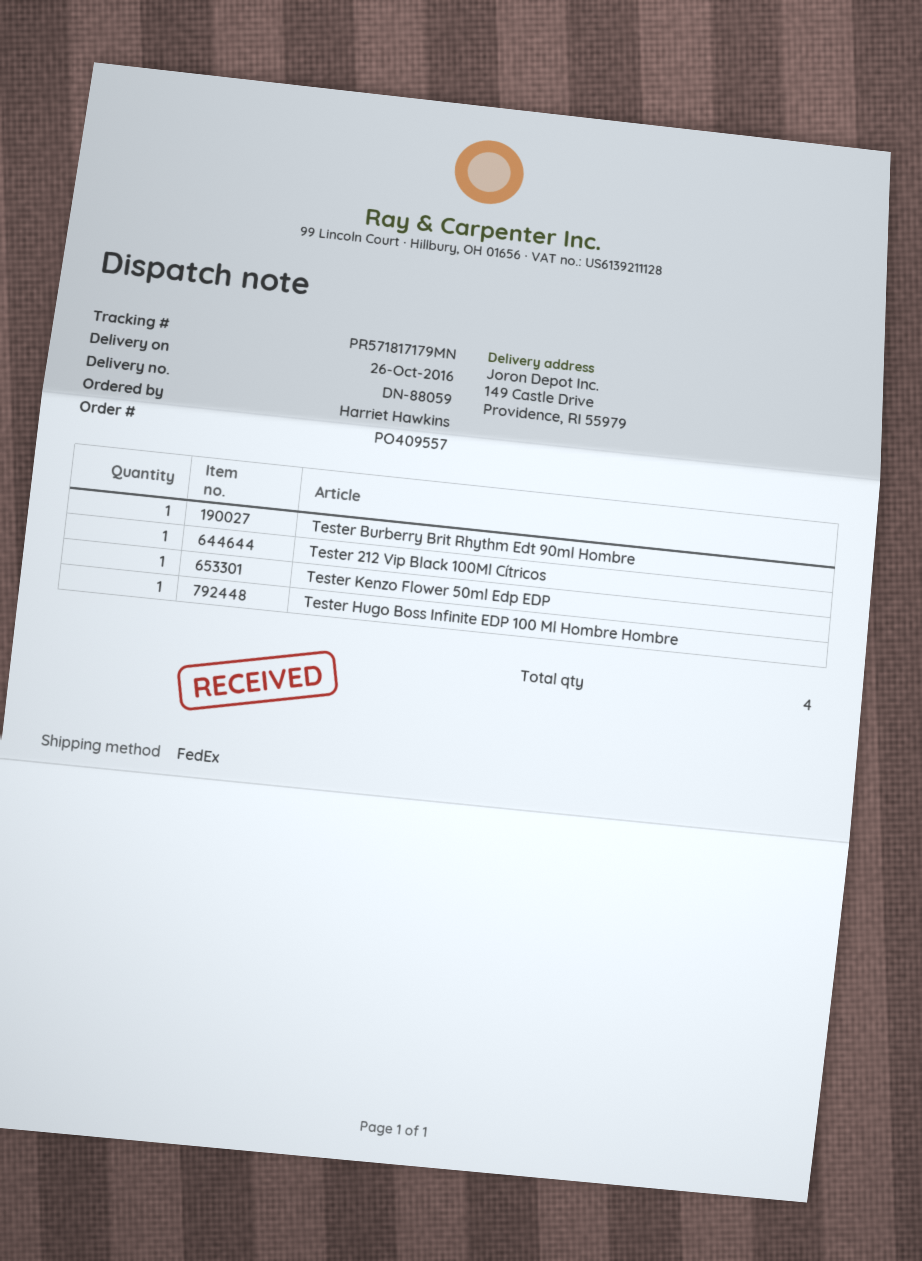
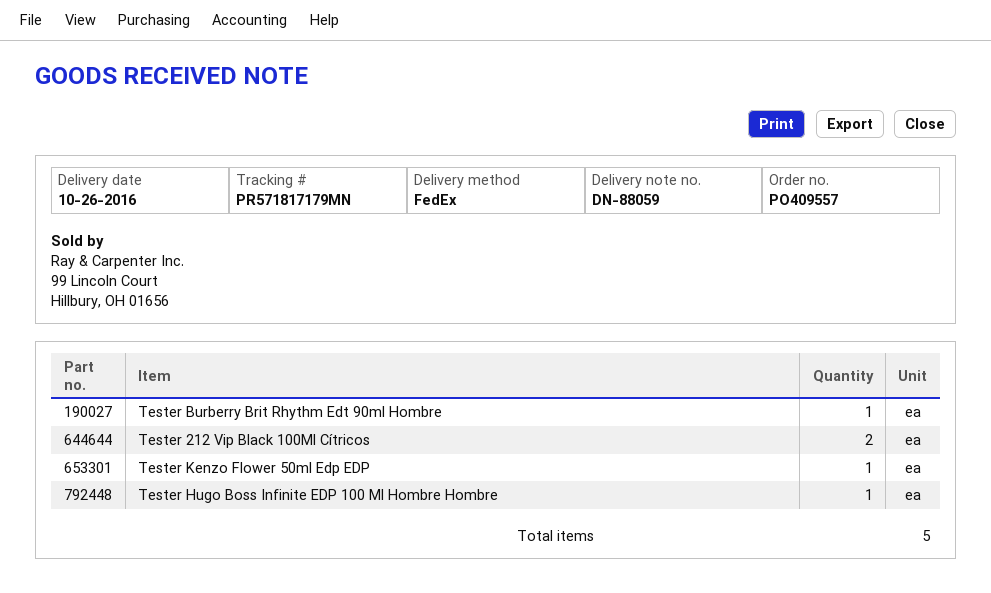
Tester 212 Vip Black 100Ml Cítricos: 1 -> 2
total quantity: 4 -> 5

